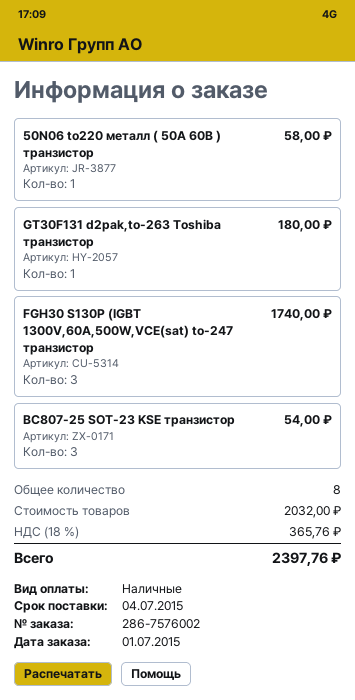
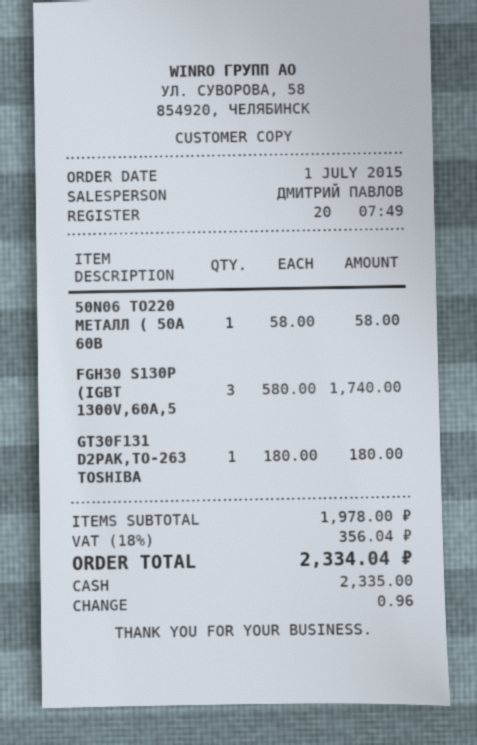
BC807-25 SOT-23 KSE транзистор: 3 for 54.00 -> none
subtotal: 2032.00 -> 1978.00
tax: 18% = 365.76 -> 18% = 356.04
total: 2397.76 -> 2334.04

